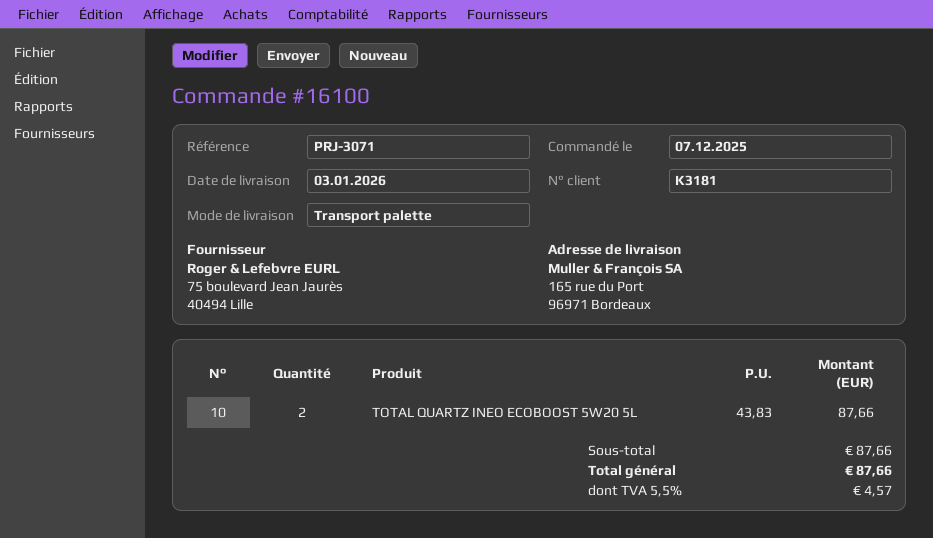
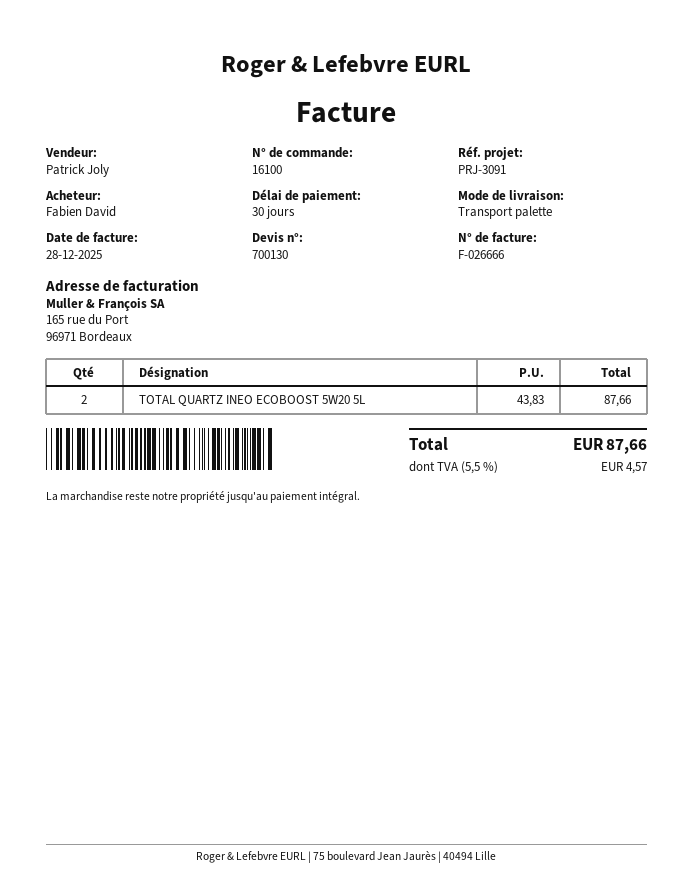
reference: PRJ-3071 -> PRJ-3091

